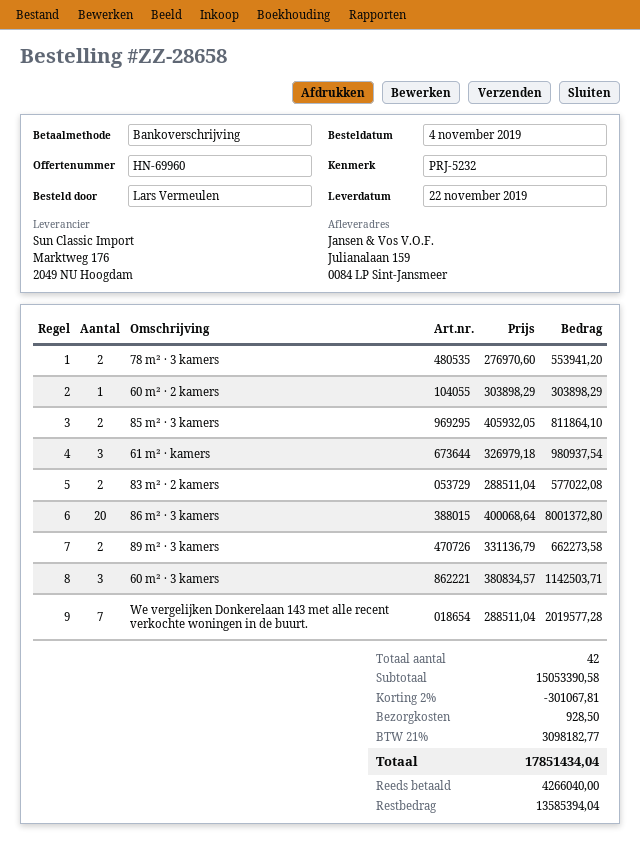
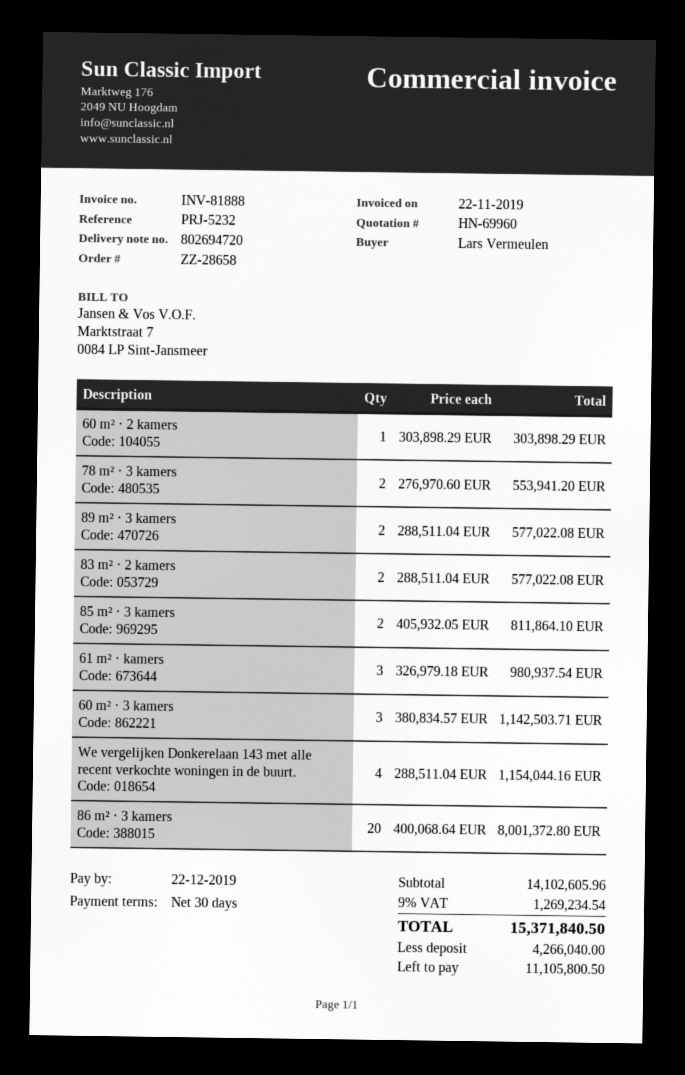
89 m² · 3 kamers: 2 x 331136.79 = 662273.58 -> 2 x 288511.04 = 577022.08
We vergelijken Donkerelaan 143 met alle recent verkochte woningen in de buurt.: 7 x 288511.04 = 2019577.28 -> 4 x 288511.04 = 1154044.16
subtotal: 15053390.58 -> 14102605.96
discount: 2% = 301067.81 -> none
shipping: 928.50 -> none
tax: 21% = 3098182.77 -> 9% = 1269234.54
total: 17851434.04 -> 15371840.50
balance: 13585394.04 -> 11105800.50

